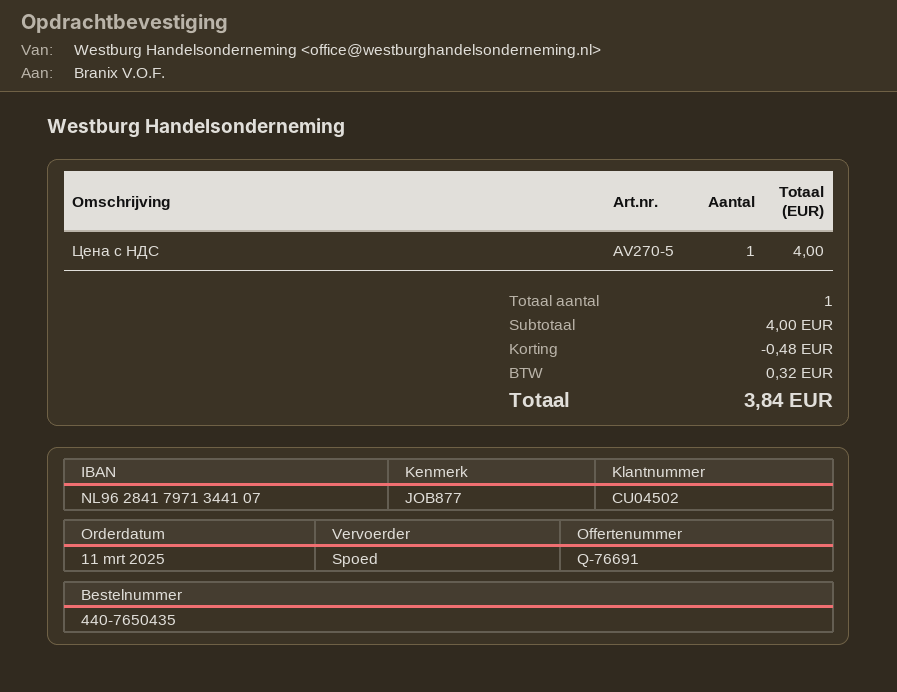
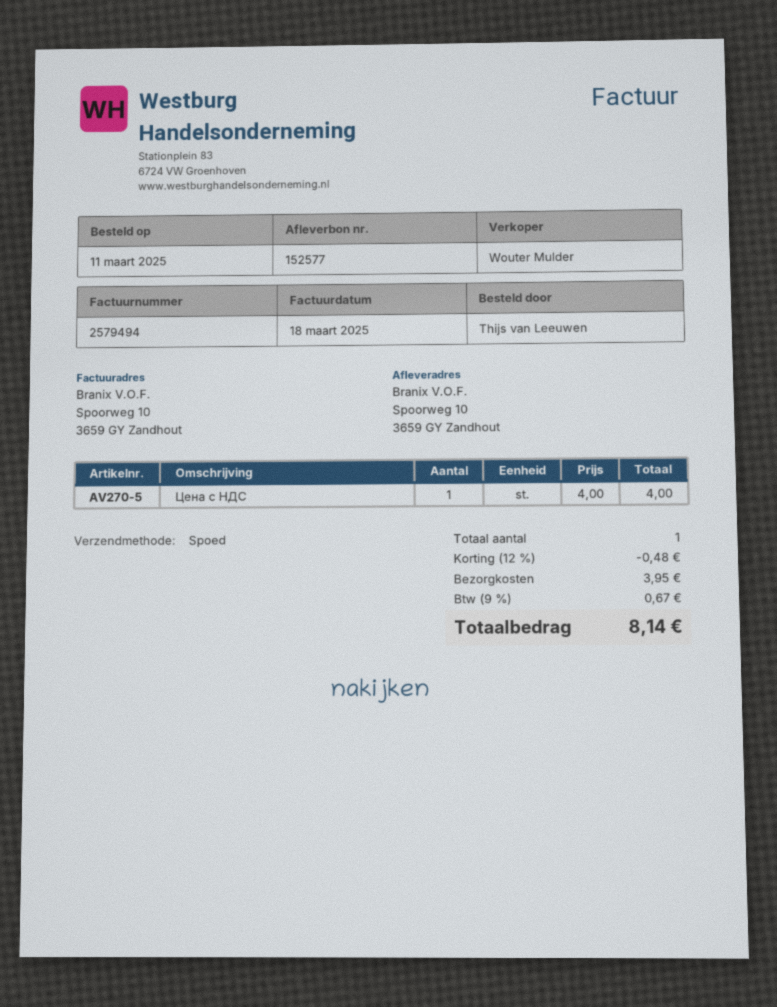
shipping: none -> 3.95
tax: 0.32 -> 0.67
total: 3.84 -> 8.14

